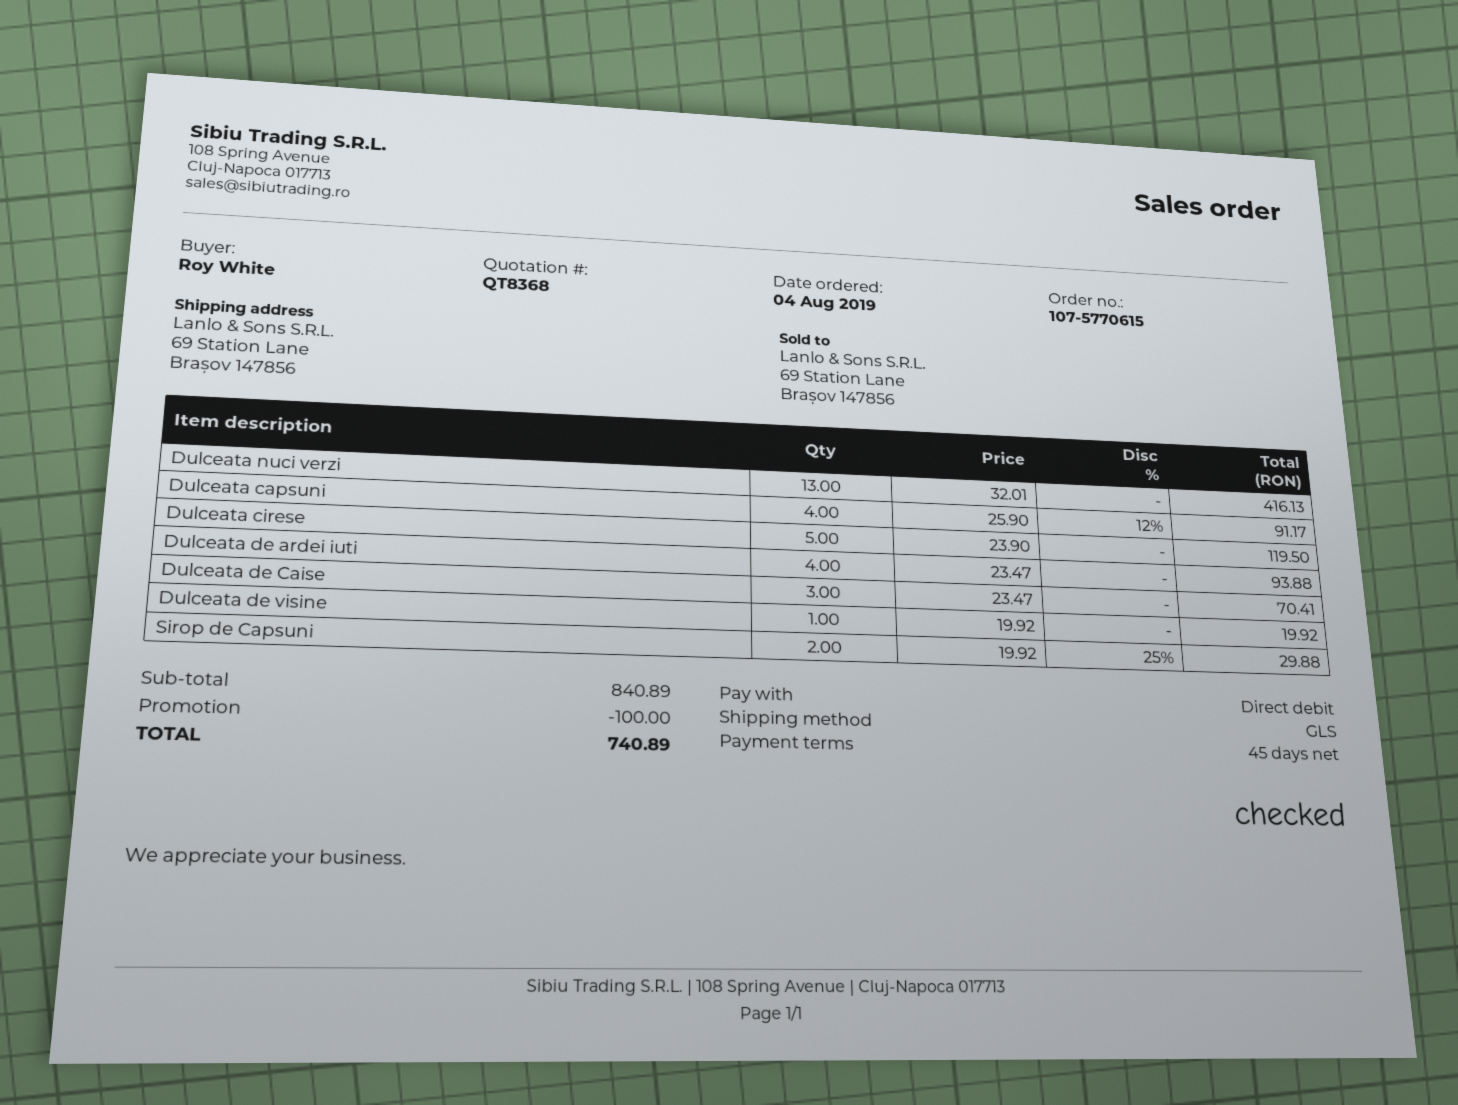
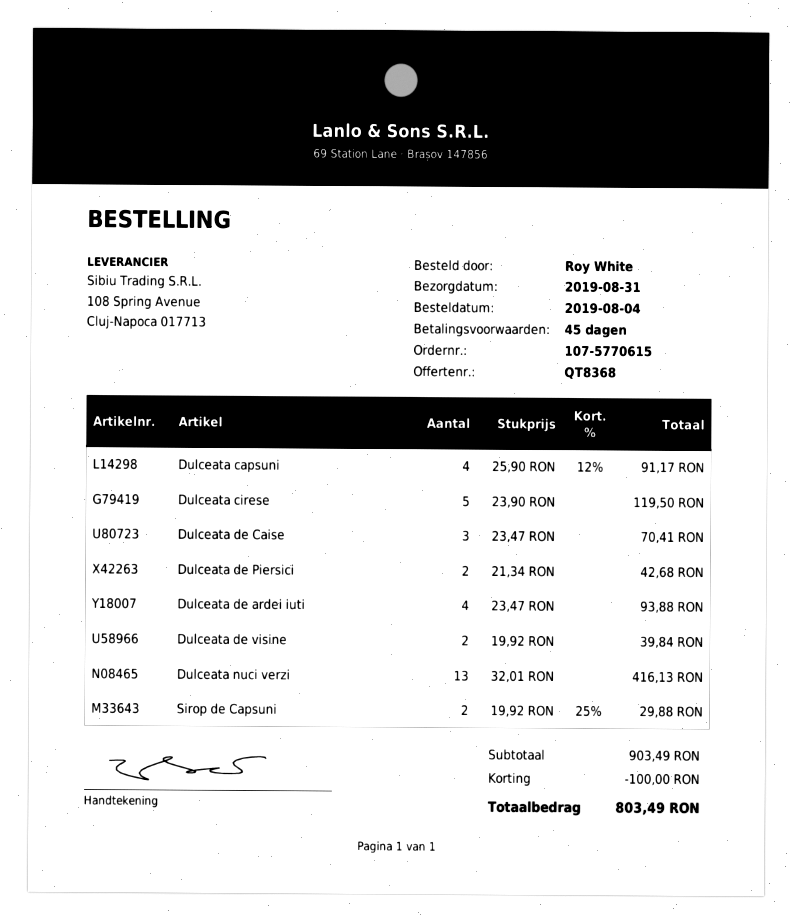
Dulceata de visine: 1 x 19.92 = 19.92 -> 2 x 19.92 = 39.84
Dulceata de Piersici: none -> 2 x 21.34 = 42.68
subtotal: 840.89 -> 903.49
total: 740.89 -> 803.49

